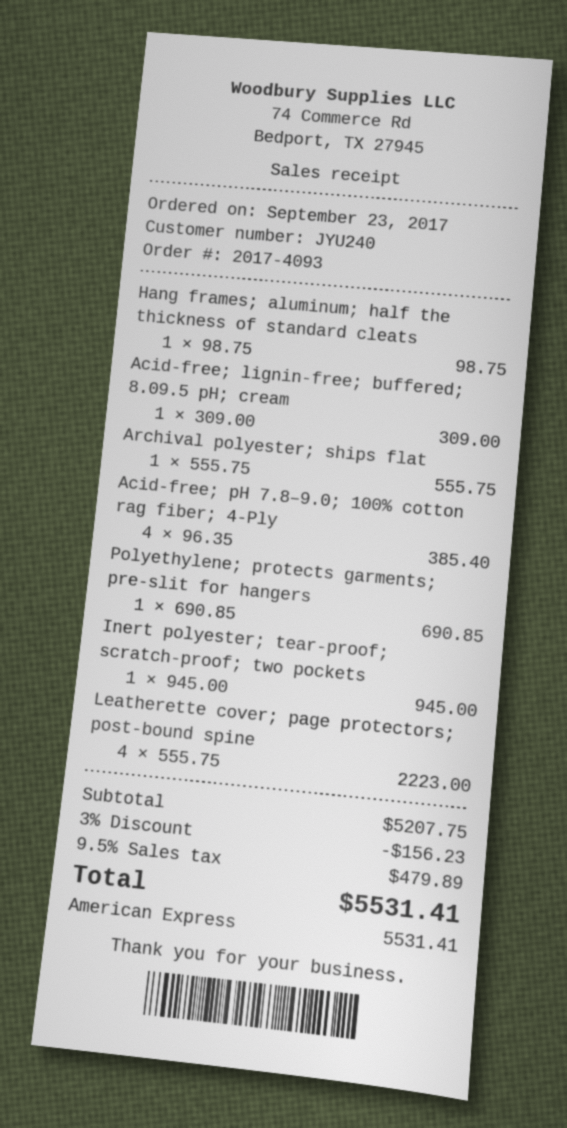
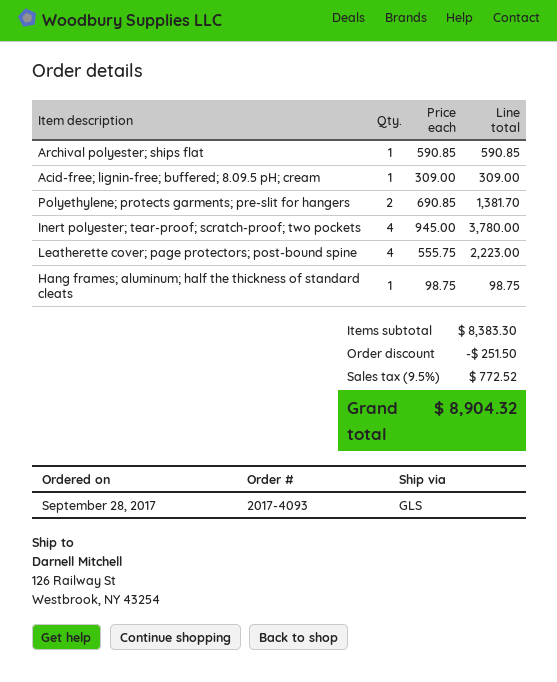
order date: 2017-09-23 -> 2017-09-28
Archival polyester; ships flat: 1 x 555.75 = 555.75 -> 1 x 590.85 = 590.85
Acid-free; pH 7.8–9.0; 100% cotton rag fiber; 4-Ply: 4 x 96.35 = 385.40 -> none
Polyethylene; protects garments; pre-slit for hangers: 1 x 690.85 = 690.85 -> 2 x 690.85 = 1381.70
Inert polyester; tear-proof; scratch-proof; two pockets: 1 x 945.00 = 945.00 -> 4 x 945.00 = 3780.00
subtotal: 5207.75 -> 8383.30
discount: 156.23 -> 251.50
tax: 9.5% = 479.89 -> 9.5% = 772.52
total: 5531.41 -> 8904.32

